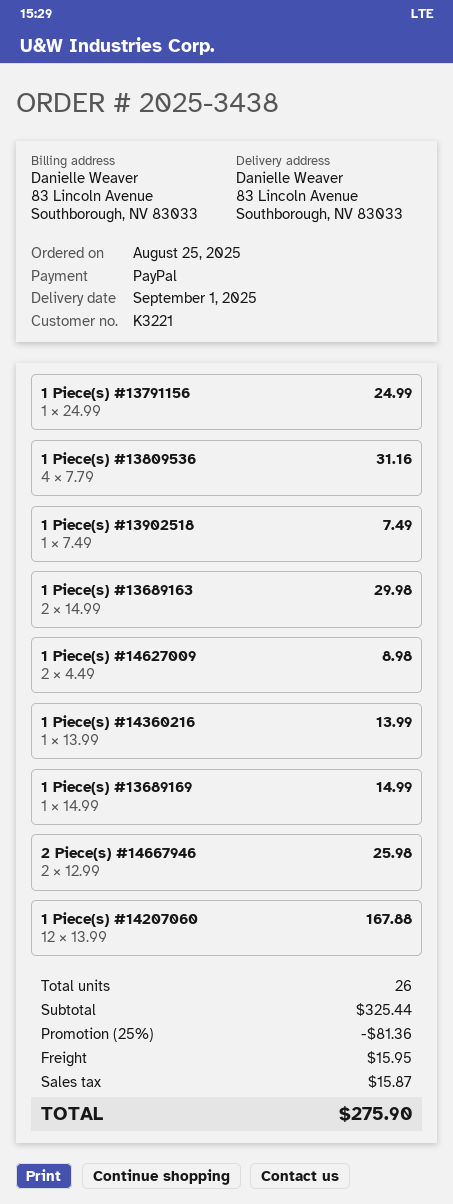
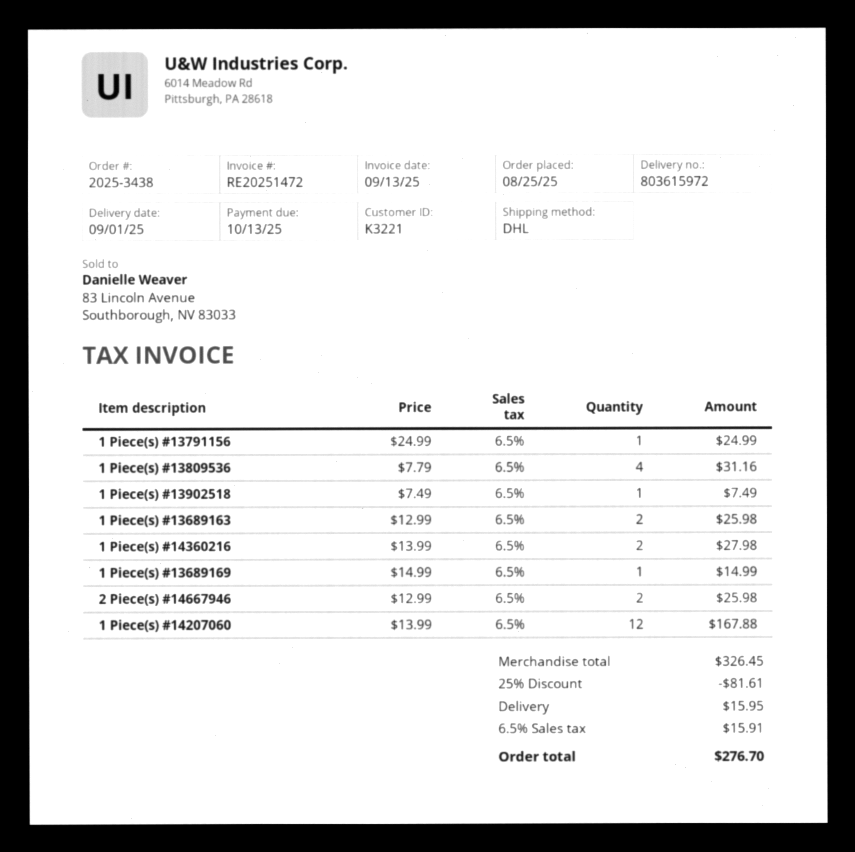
1 Piece(s) #13689163: 2 x 14.99 = 29.98 -> 2 x 12.99 = 25.98
1 Piece(s) #14627009: 2 x 4.49 = 8.98 -> none
1 Piece(s) #14360216: 1 x 13.99 = 13.99 -> 2 x 13.99 = 27.98
subtotal: 325.44 -> 326.45
discount: 25% = 81.36 -> 25% = 81.61
tax: 15.87 -> 15.91
total: 275.90 -> 276.70

